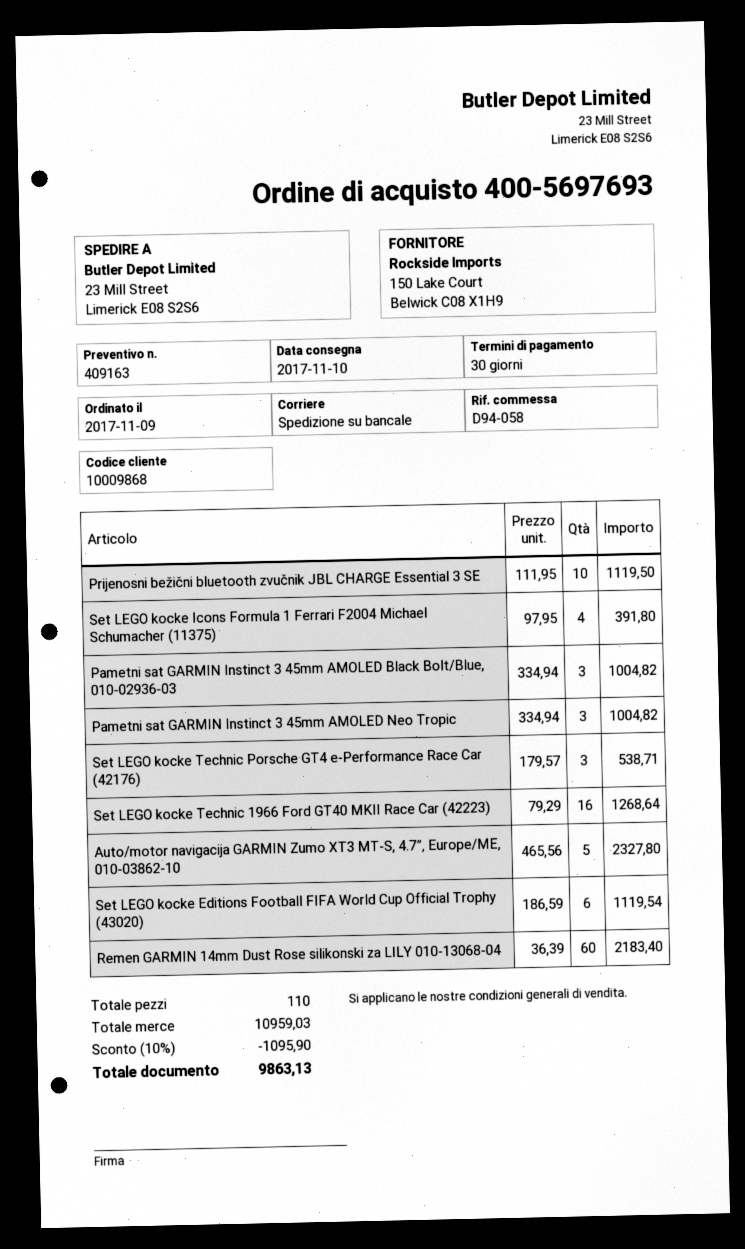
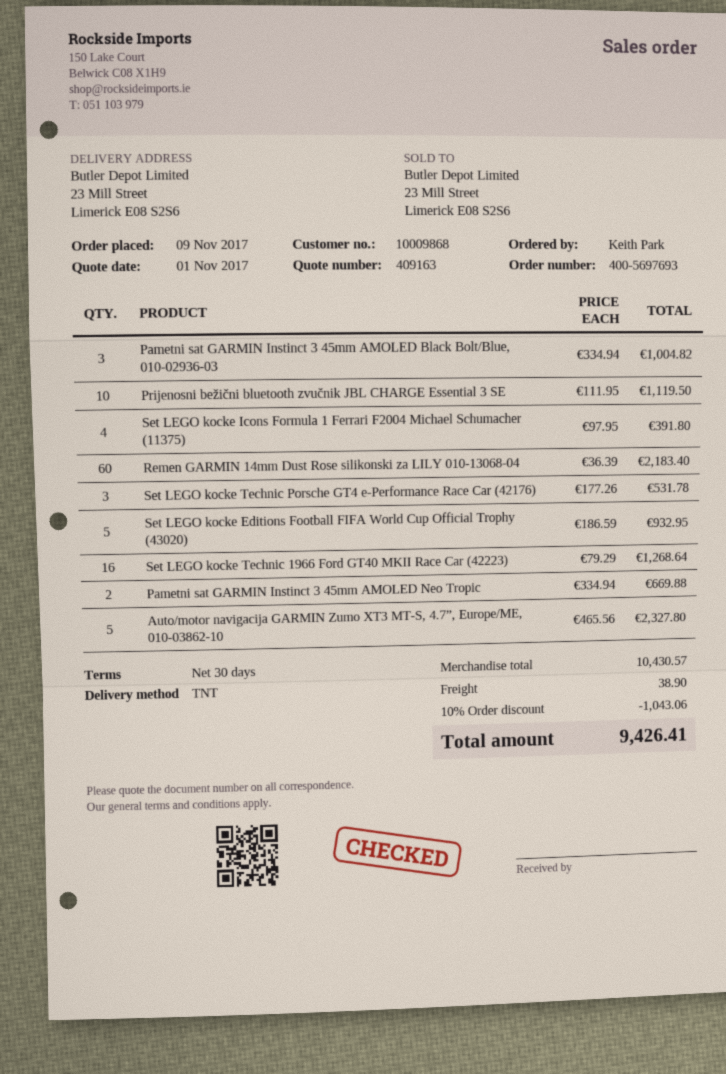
shipping method: pallet freight -> TNT
Pametni sat GARMIN Instinct 3 45mm AMOLED Neo Tropic: 3 x 334.94 = 1004.82 -> 2 x 334.94 = 669.88
Set LEGO kocke Technic Porsche GT4 e-Performance Race Car (42176): 3 x 179.57 = 538.71 -> 3 x 177.26 = 531.78
Set LEGO kocke Editions Football FIFA World Cup Official Trophy (43020): 6 x 186.59 = 1119.54 -> 5 x 186.59 = 932.95
subtotal: 10959.03 -> 10430.57
discount: 10% = 1095.90 -> 10% = 1043.06
shipping: none -> 38.90
total: 9863.13 -> 9426.41

